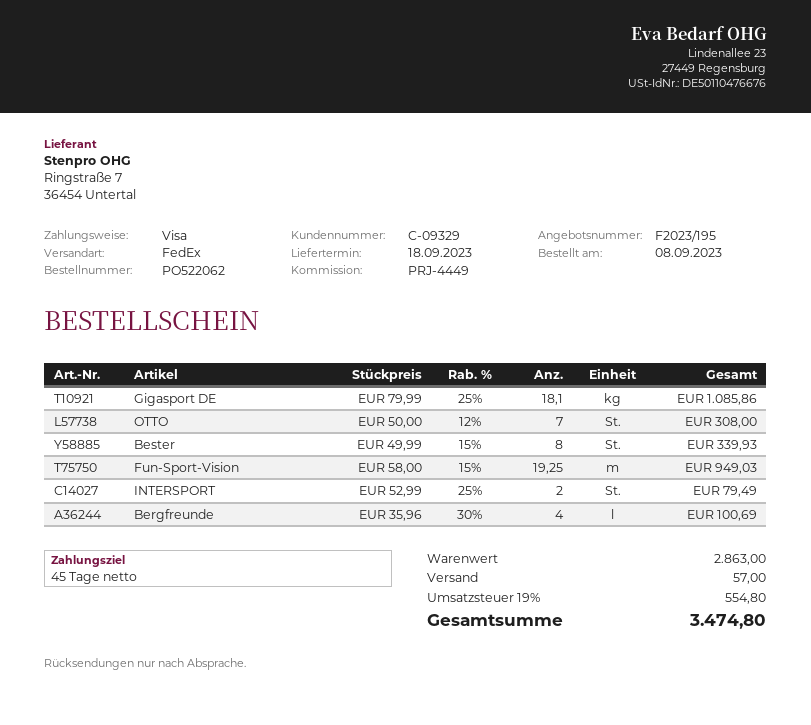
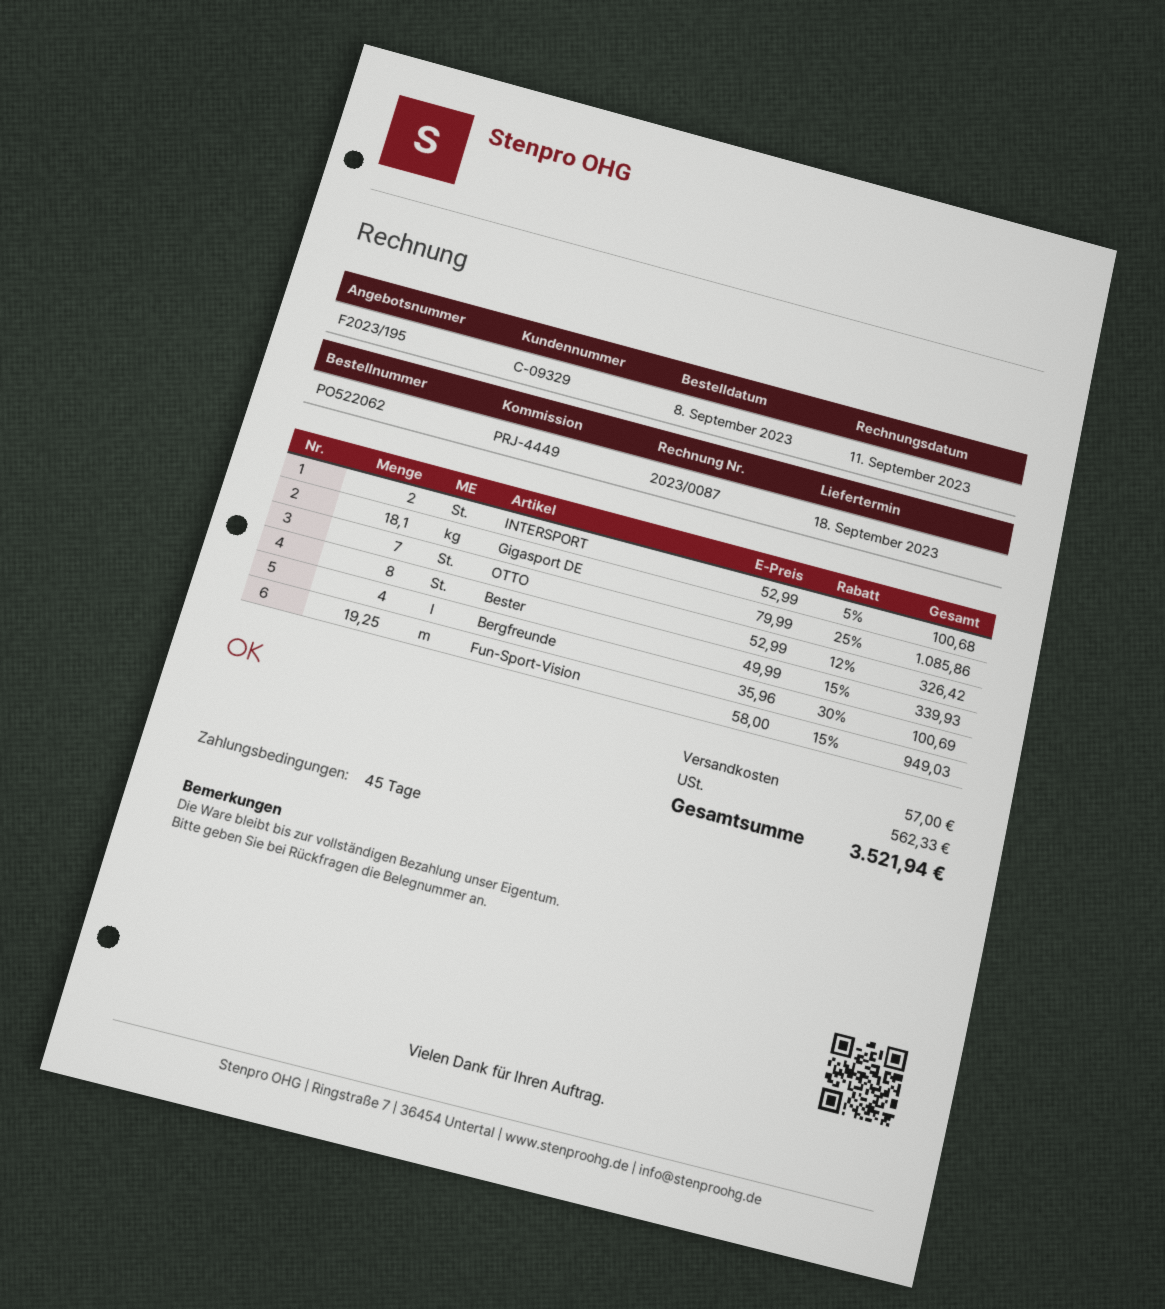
OTTO: 7 x 50.00 - 12% = 308.00 -> 7 x 52.99 - 12% = 326.42
INTERSPORT: 2 x 52.99 - 25% = 79.49 -> 2 x 52.99 - 5% = 100.68
tax: 554.80 -> 562.33
total: 3474.80 -> 3521.94

